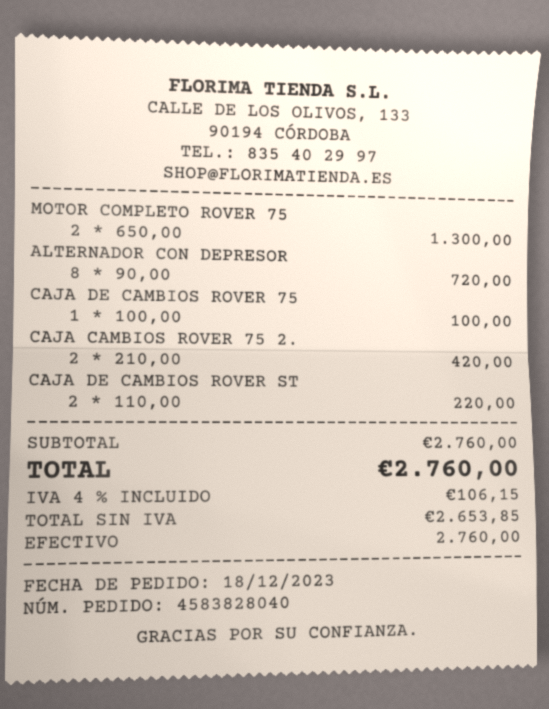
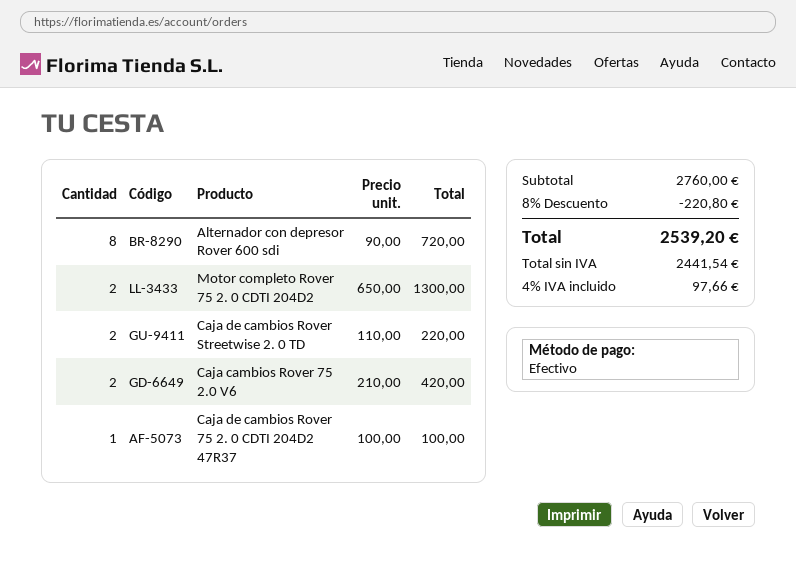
discount: none -> 8% = 220.80
net: 2653.85 -> 2441.54
tax: 4% = 106.15 -> 4% = 97.66
total: 2760.00 -> 2539.20

